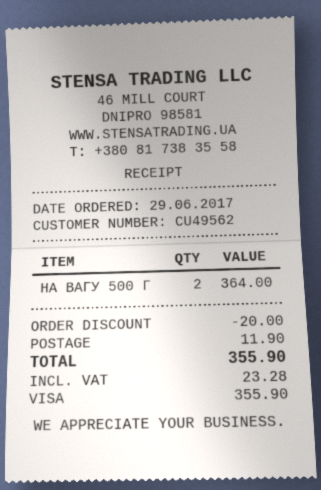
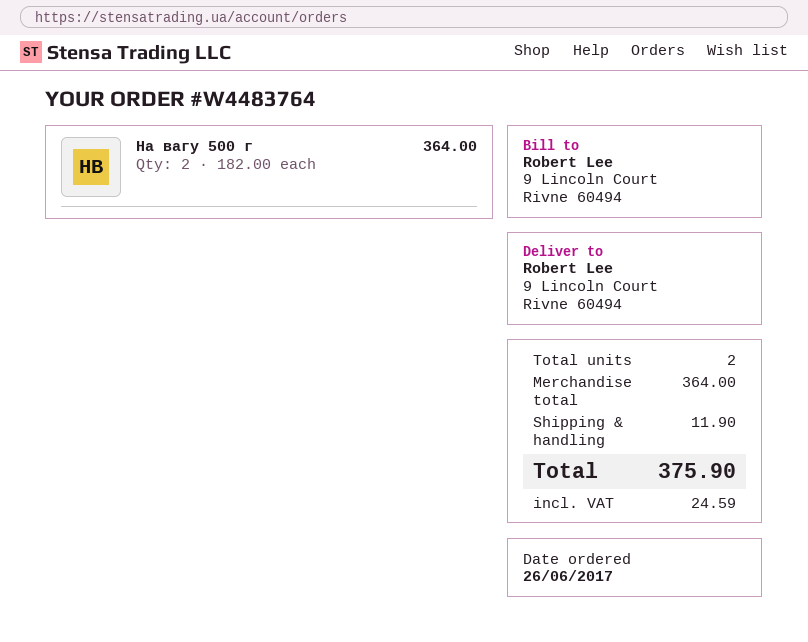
order date: 2017-06-29 -> 2017-06-26
discount: 20.00 -> none
tax: 23.28 -> 24.59
total: 355.90 -> 375.90

